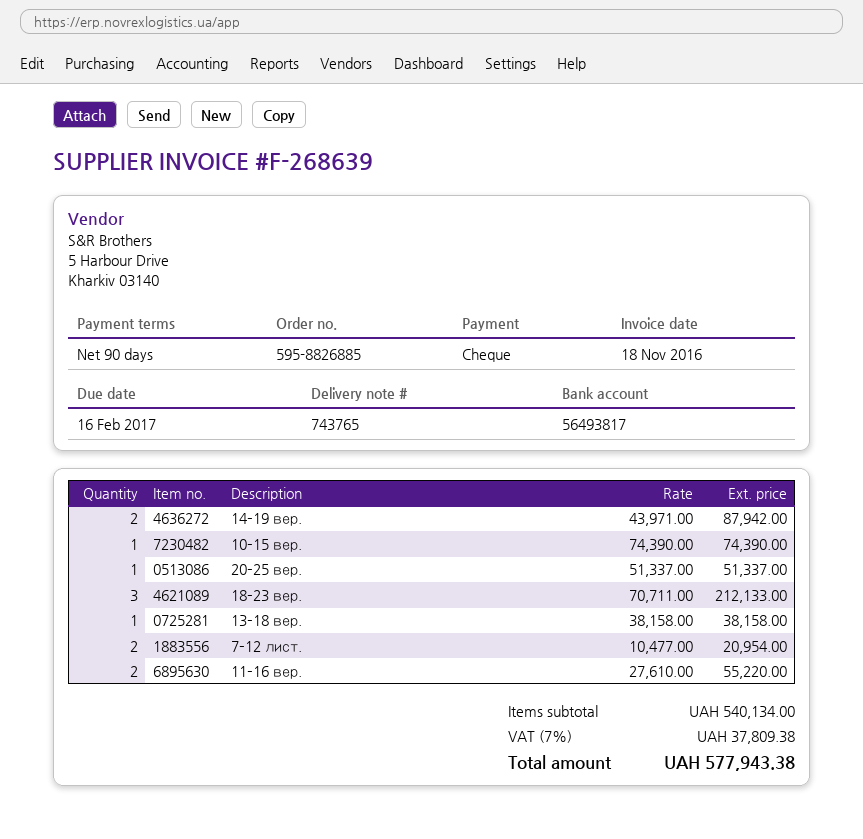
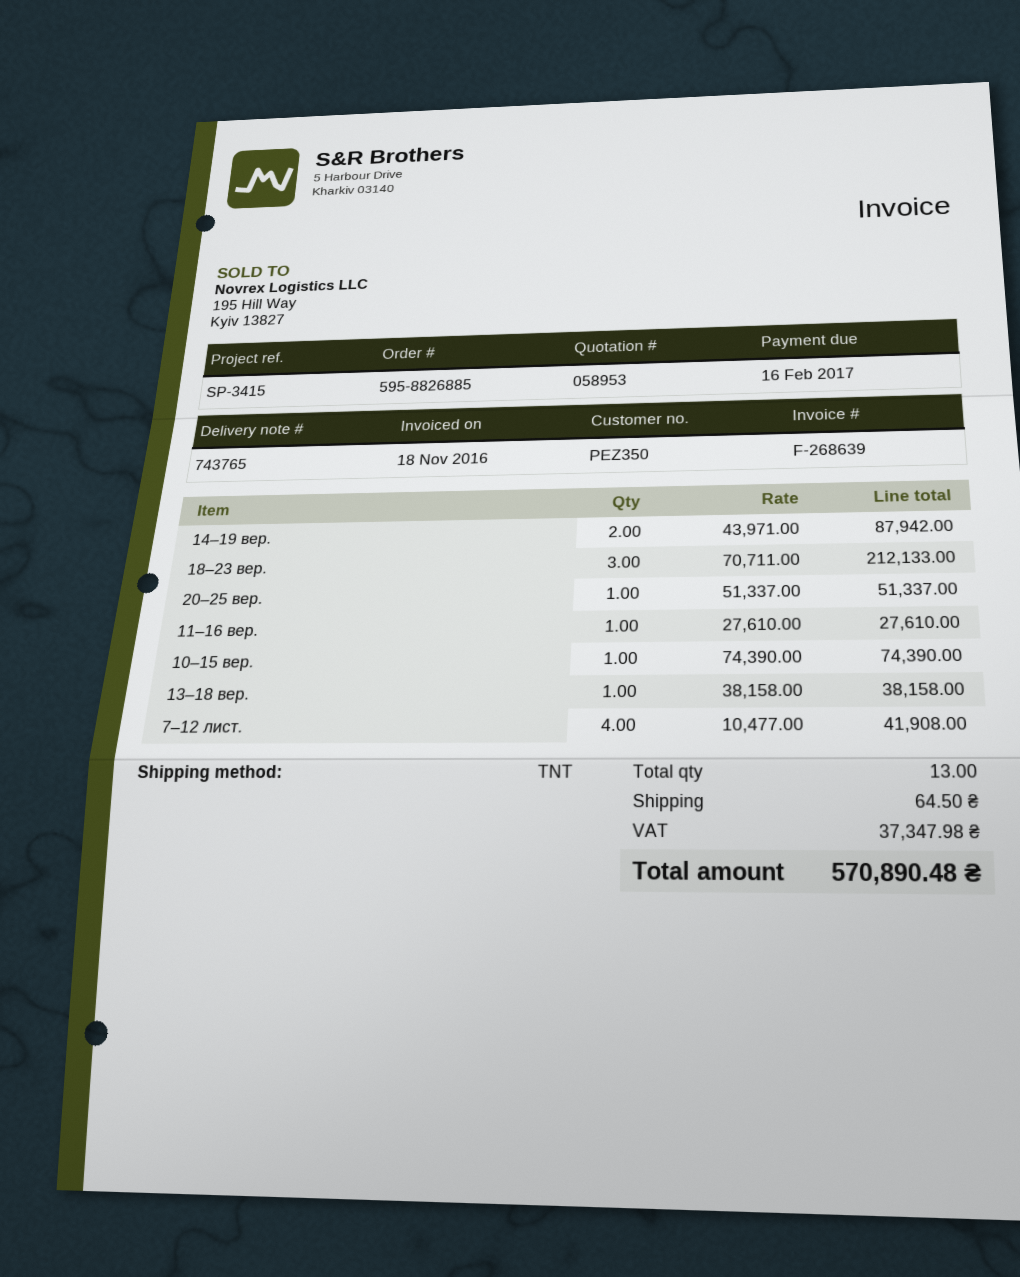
7–12 лист.: 2 x 10477.00 = 20954.00 -> 4 x 10477.00 = 41908.00
11–16 вер.: 2 x 27610.00 = 55220.00 -> 1 x 27610.00 = 27610.00
shipping: none -> 64.50
tax: 37809.38 -> 37347.98
total: 577943.38 -> 570890.48

